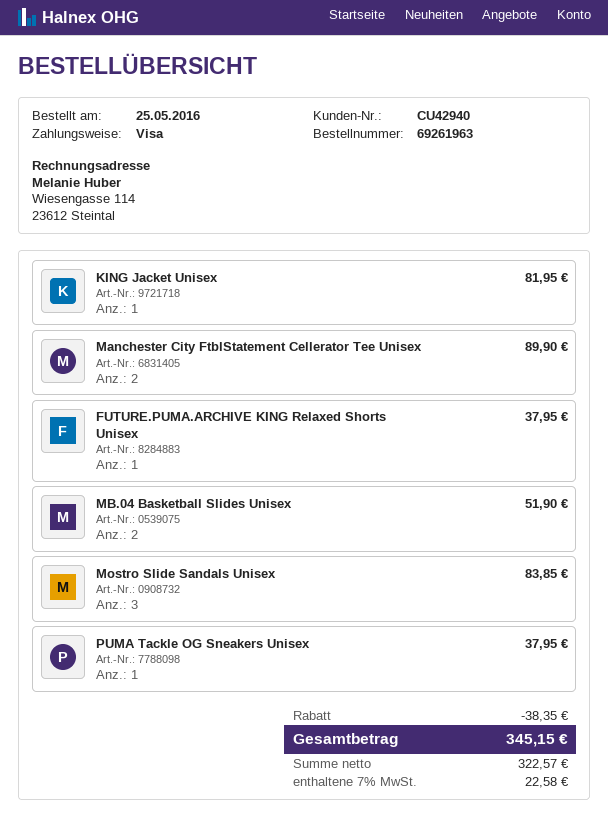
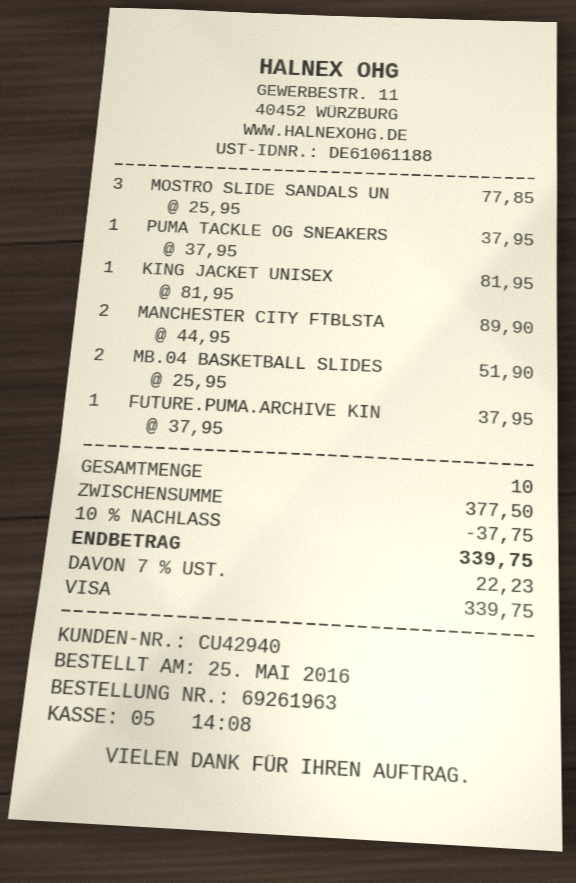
Mostro Slide Sandals Unisex: 3 for 83.85 -> 3 for 77.85
discount: 38.35 -> 37.75
tax: 7% = 22.58 -> 7% = 22.23
total: 345.15 -> 339.75

